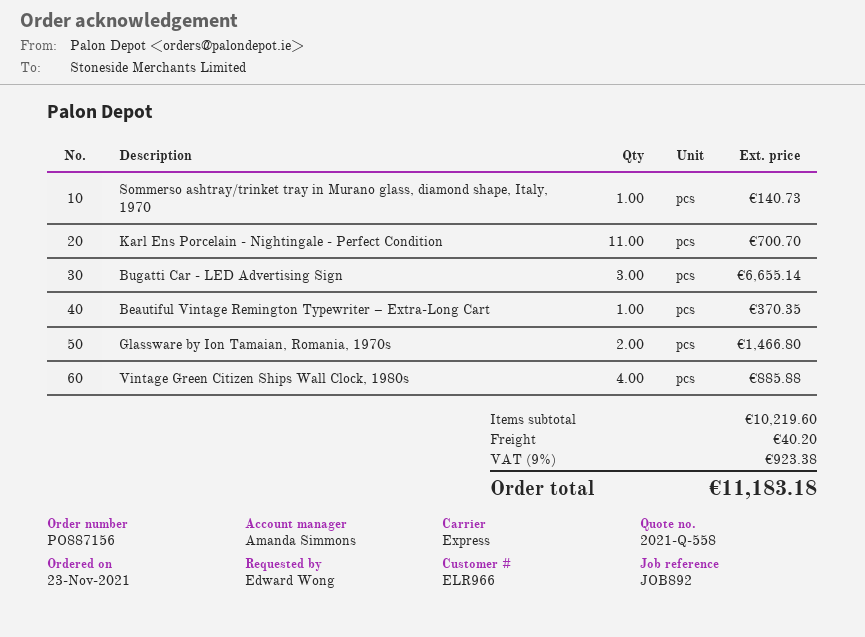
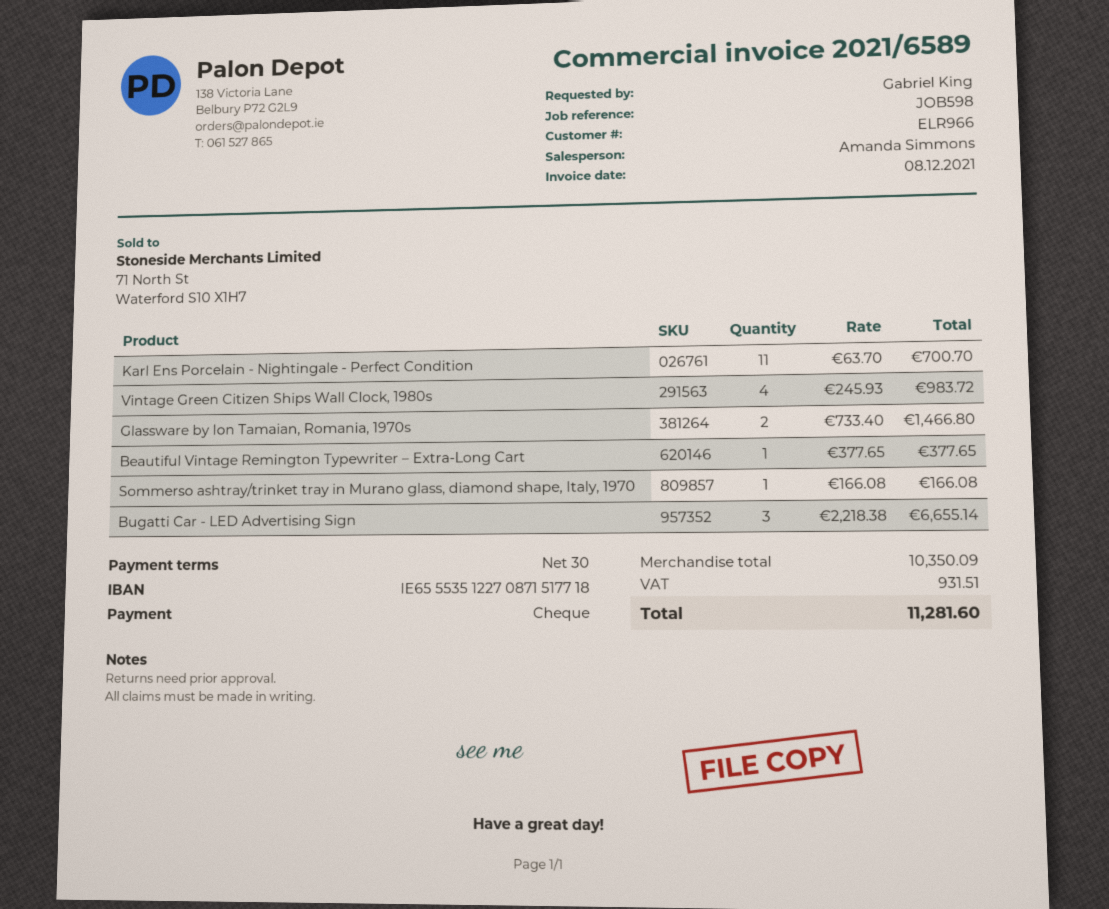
reference: JOB892 -> JOB598
ordered by: Edward Wong -> Gabriel King
Sommerso ashtray/trinket tray in Murano glass, diamond shape, Italy, 1970: 1 for 140.73 -> 1 for 166.08
Beautiful Vintage Remington Typewriter – Extra-Long Cart: 1 for 370.35 -> 1 for 377.65
Vintage Green Citizen Ships Wall Clock, 1980s: 4 for 885.88 -> 4 for 983.72
subtotal: 10219.60 -> 10350.09
shipping: 40.20 -> none
tax: 923.38 -> 931.51
total: 11183.18 -> 11281.60

